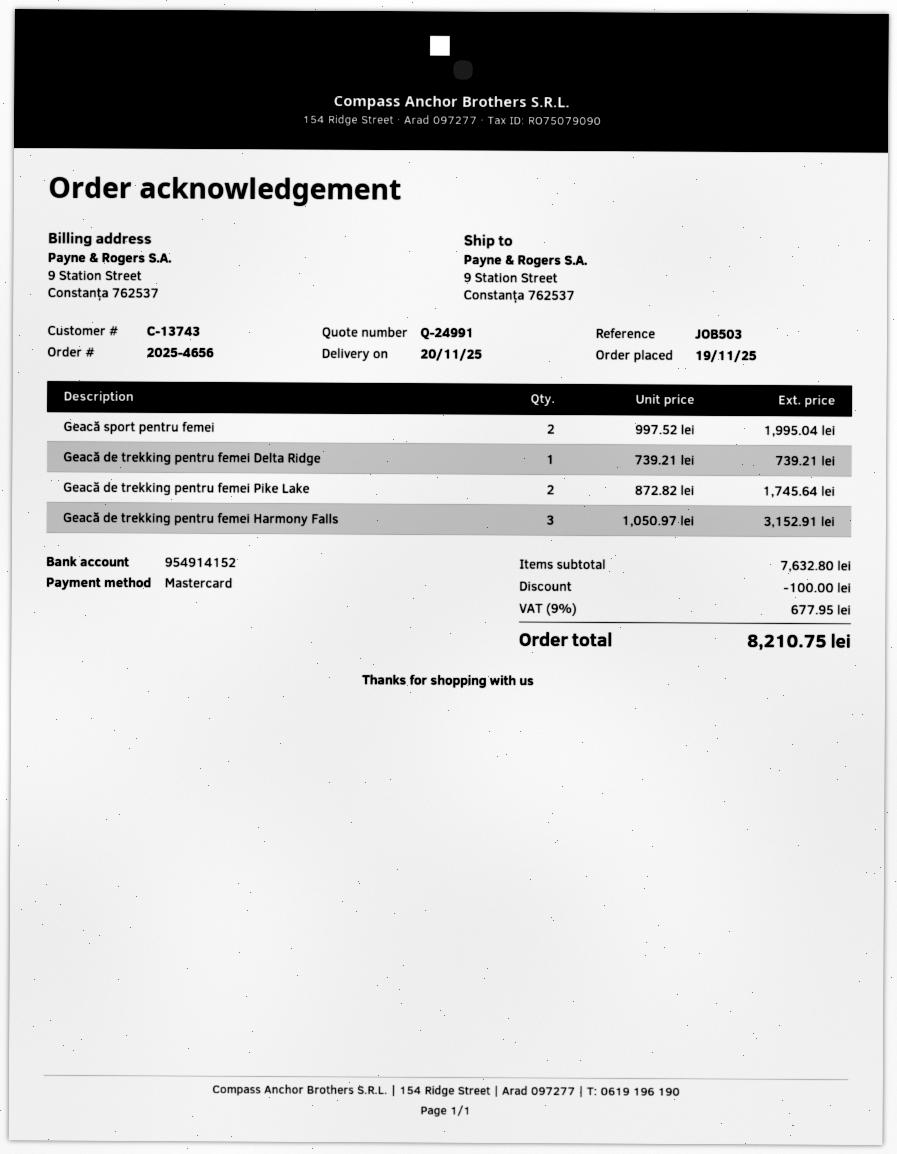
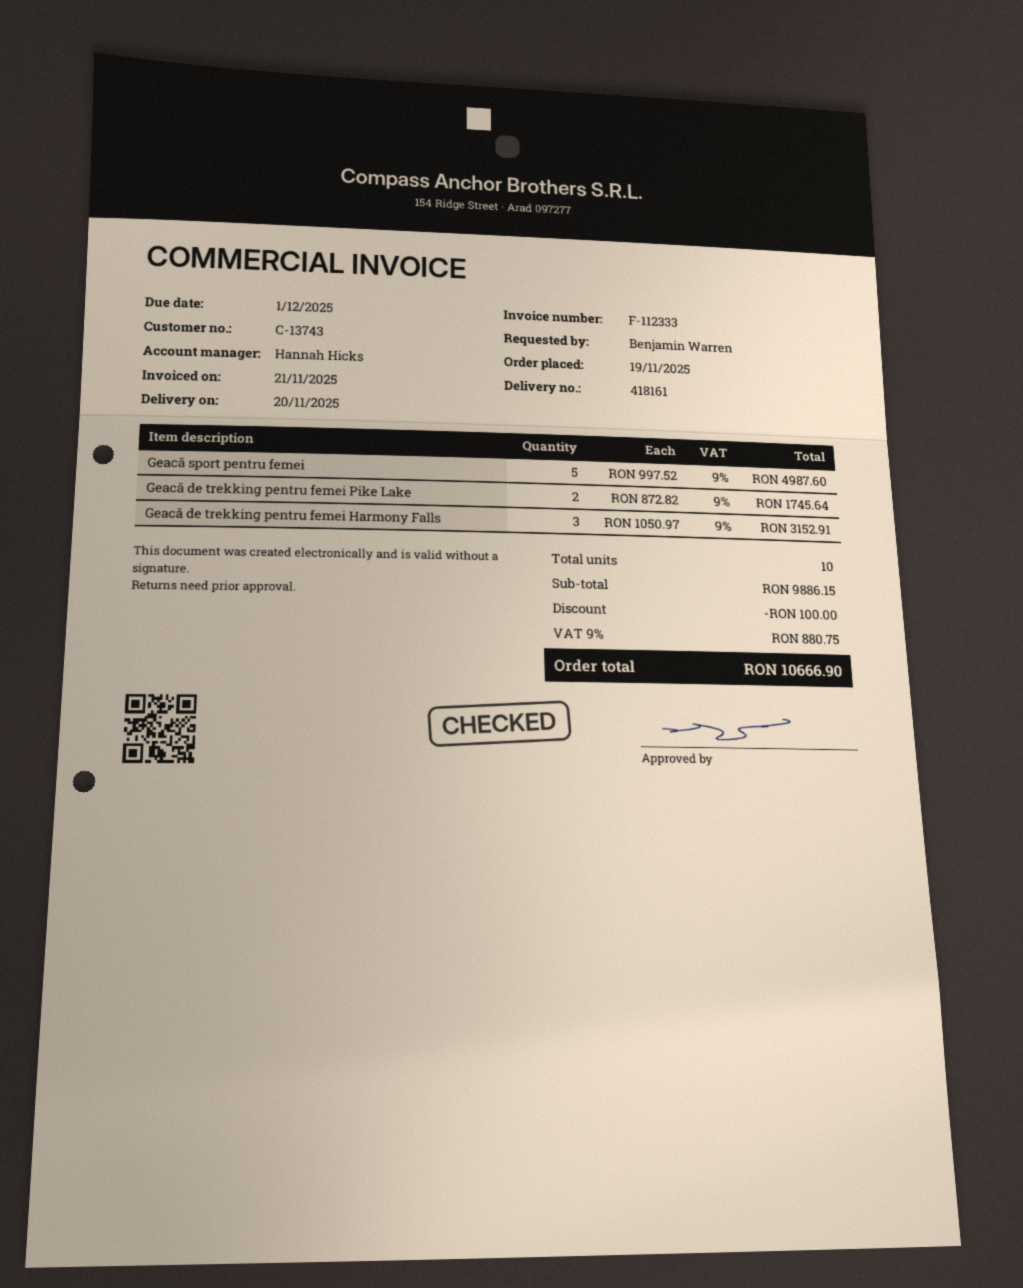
Geacă sport pentru femei: 2 x 997.52 = 1995.04 -> 5 x 997.52 = 4987.60
Geacă de trekking pentru femei Delta Ridge: 1 x 739.21 = 739.21 -> none
subtotal: 7632.80 -> 9886.15
tax: 9% = 677.95 -> 9% = 880.75
total: 8210.75 -> 10666.90

